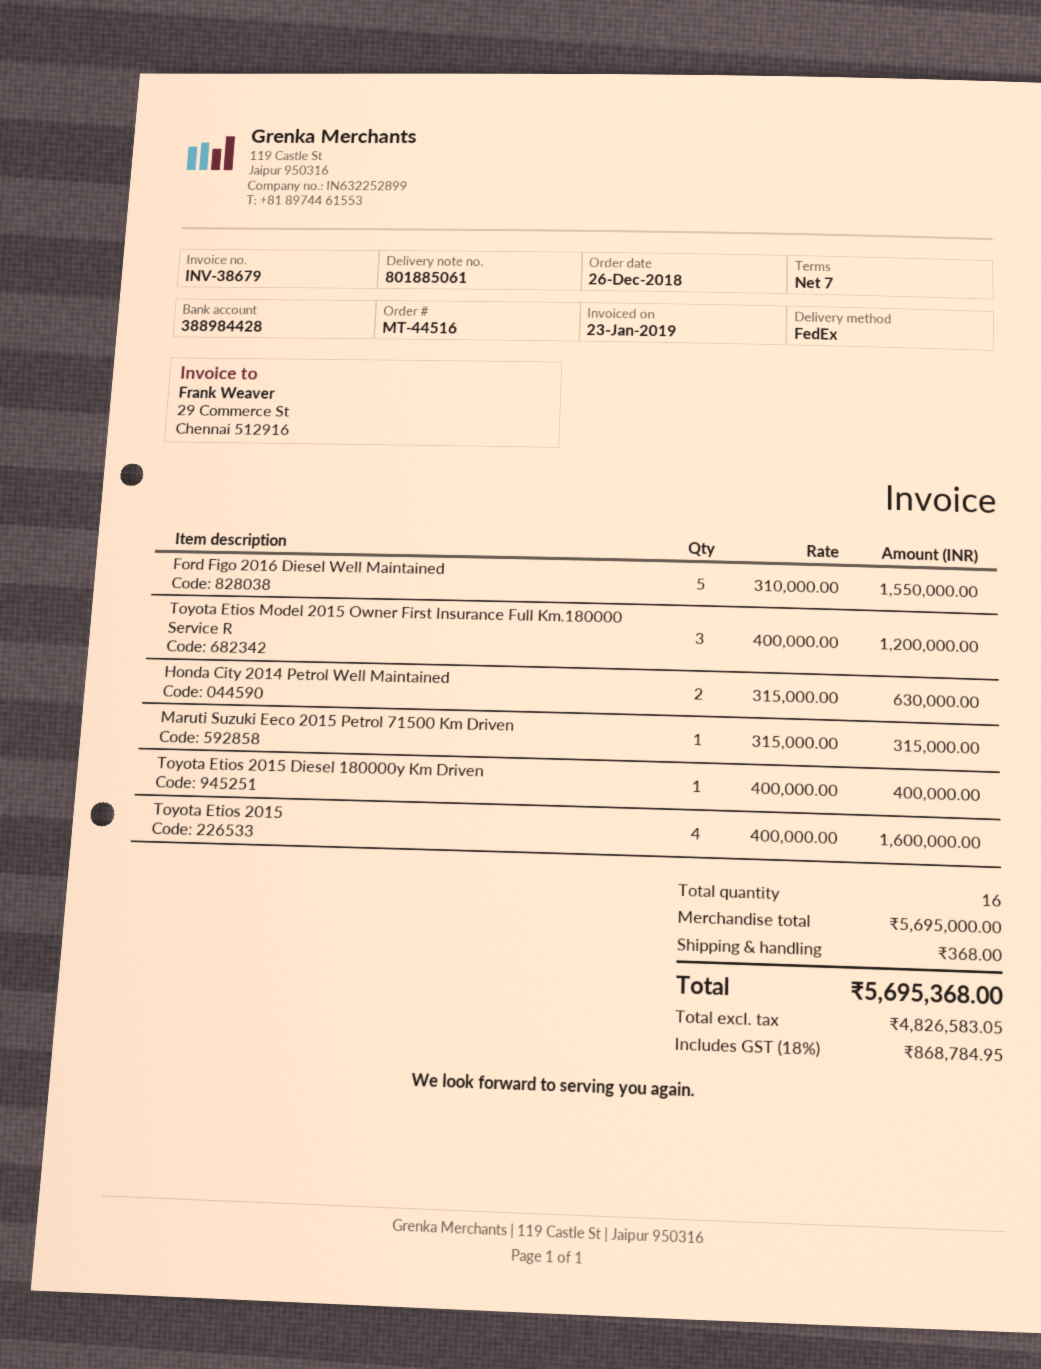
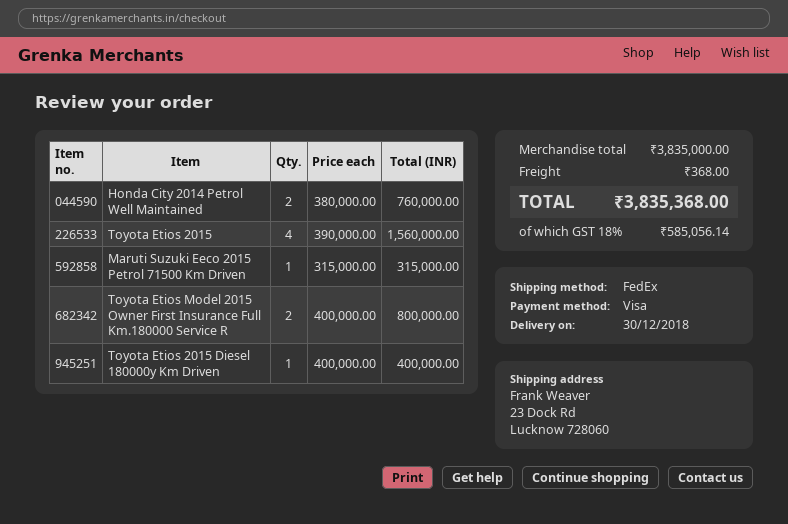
Ford Figo 2016 Diesel Well Maintained: 5 x 310000.00 = 1550000.00 -> none
Toyota Etios Model 2015 Owner First Insurance Full Km.180000 Service R: 3 x 400000.00 = 1200000.00 -> 2 x 400000.00 = 800000.00
Honda City 2014 Petrol Well Maintained: 2 x 315000.00 = 630000.00 -> 2 x 380000.00 = 760000.00
Toyota Etios 2015: 4 x 400000.00 = 1600000.00 -> 4 x 390000.00 = 1560000.00
subtotal: 5695000.00 -> 3835000.00
tax: 18% = 868784.95 -> 18% = 585056.14
total: 5695368.00 -> 3835368.00

